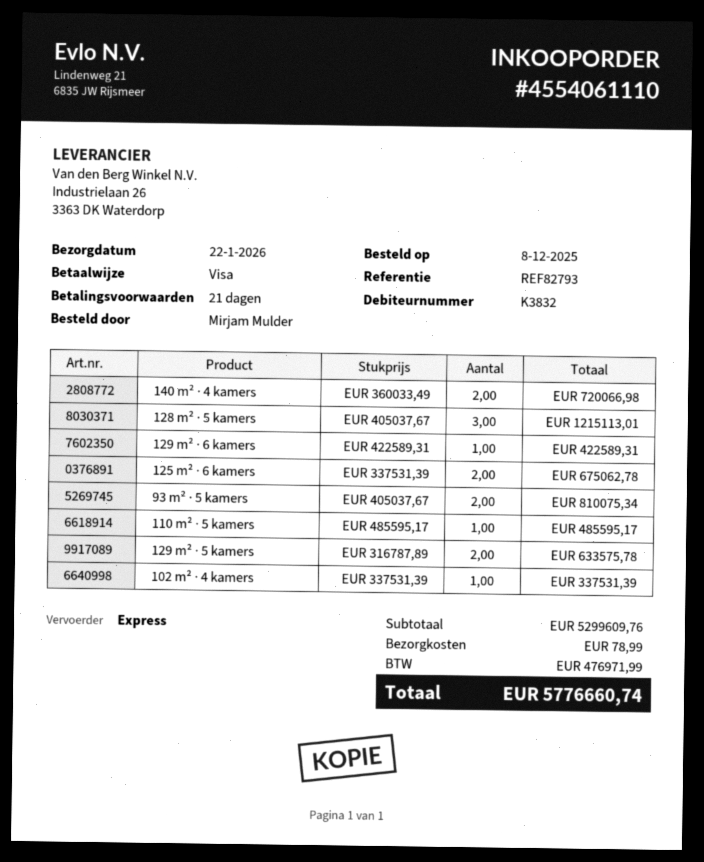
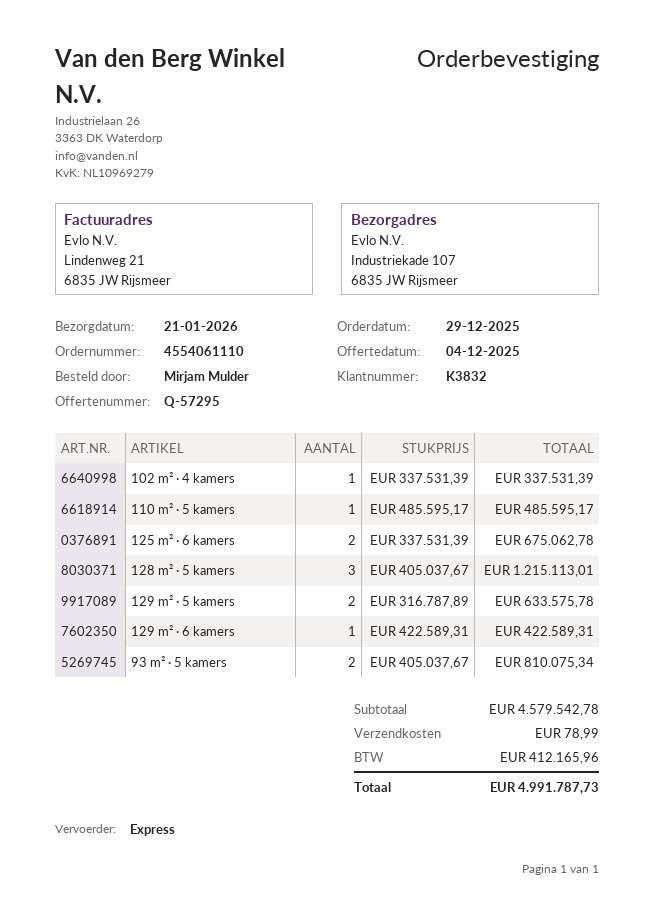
order date: 2025-12-08 -> 2025-12-29
delivery date: 2026-01-22 -> 2026-01-21
140 m² · 4 kamers: 2 x 360033.49 = 720066.98 -> none
subtotal: 5299609.76 -> 4579542.78
tax: 476971.99 -> 412165.96
total: 5776660.74 -> 4991787.73

